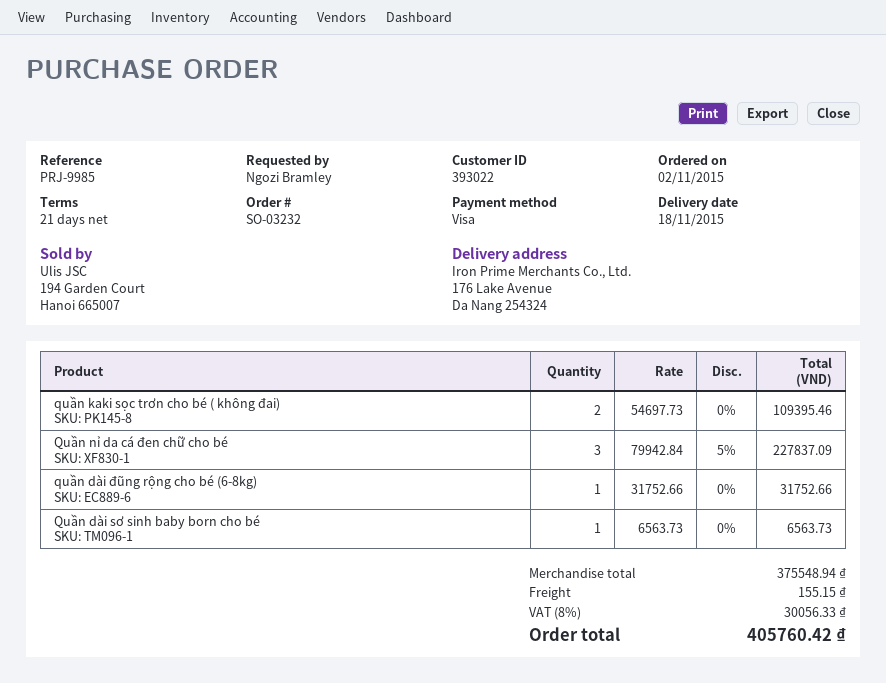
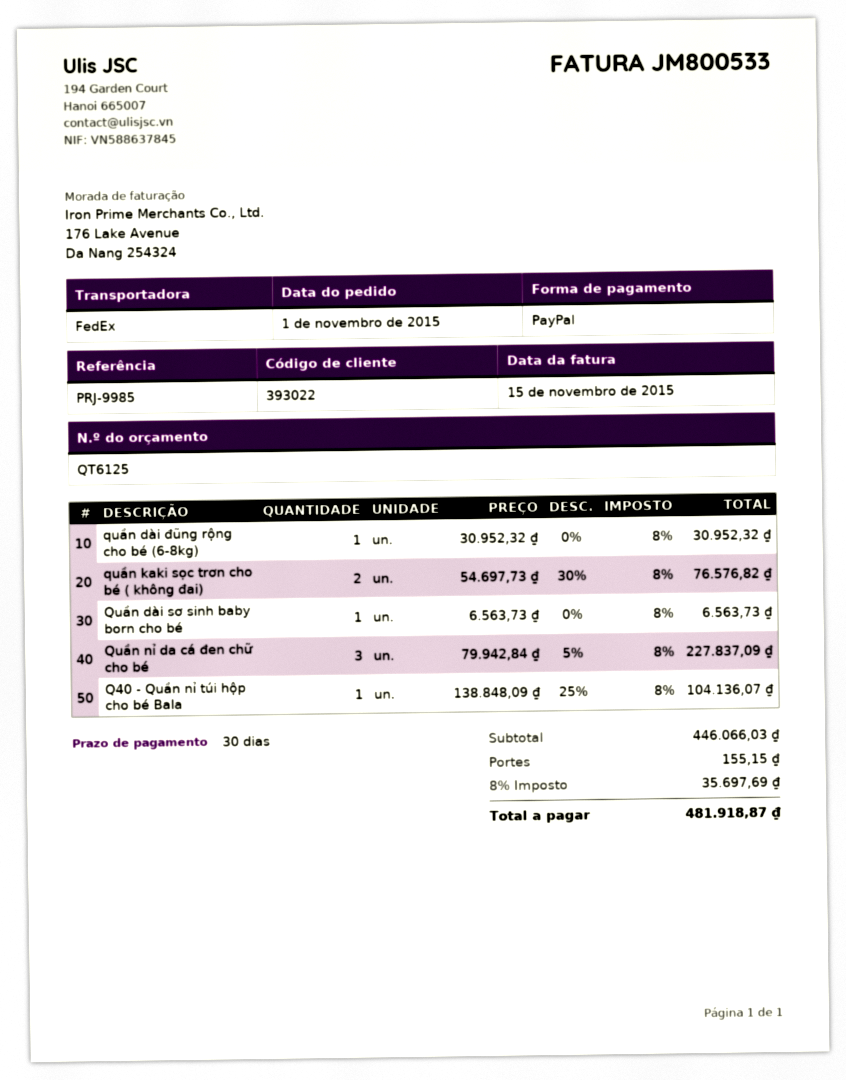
order date: 2015-11-02 -> 2015-11-01
payment terms: 21 days -> 30 days
payment method: Visa -> PayPal
quần kaki sọc trơn cho bé ( không đai): 2 x 54697.73 = 109395.46 -> 2 x 54697.73 - 30% = 76576.82
quần dài đũng rộng cho bé (6-8kg): 1 x 31752.66 = 31752.66 -> 1 x 30952.32 = 30952.32
Q40 - Quần nỉ túi hộp cho bé Bala: none -> 1 x 138848.09 - 25% = 104136.07
subtotal: 375548.94 -> 446066.03
tax: 8% = 30056.33 -> 8% = 35697.69
total: 405760.42 -> 481918.87

